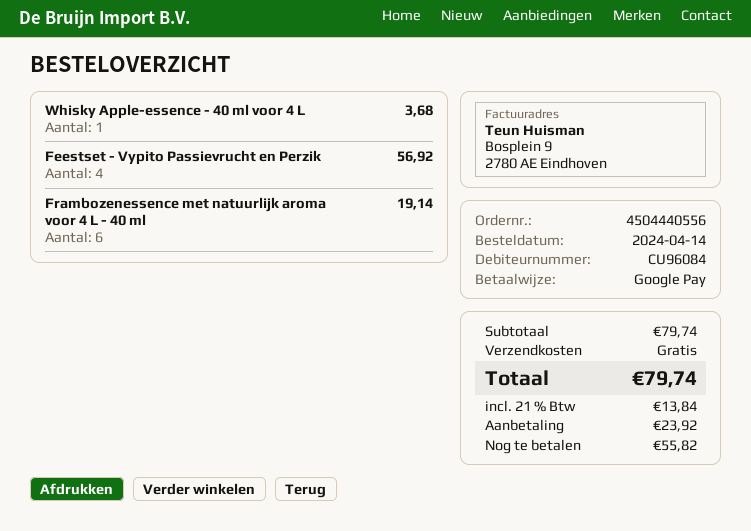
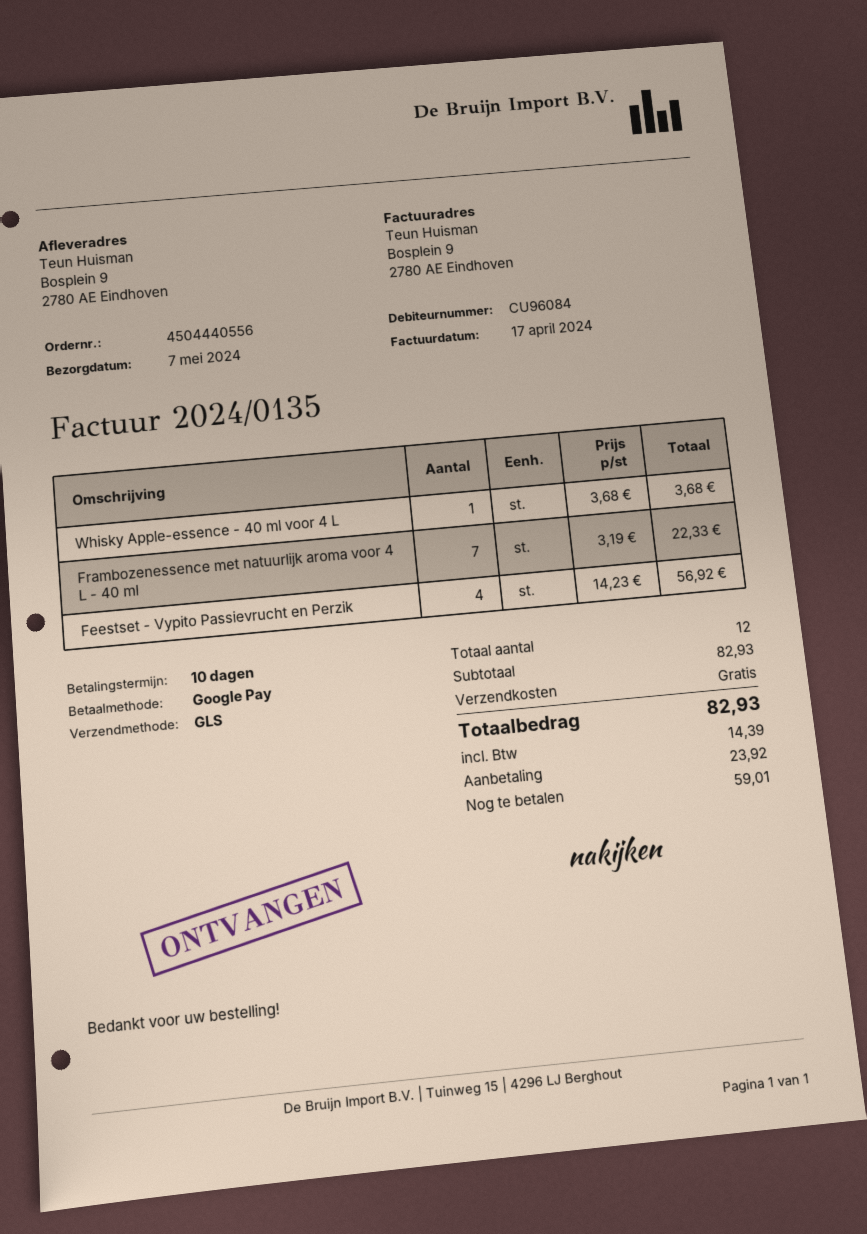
Frambozenessence met natuurlijk aroma voor 4 L - 40 ml: 6 for 19.14 -> 7 for 22.33
subtotal: 79.74 -> 82.93
tax: 13.84 -> 14.39
total: 79.74 -> 82.93
balance: 55.82 -> 59.01

